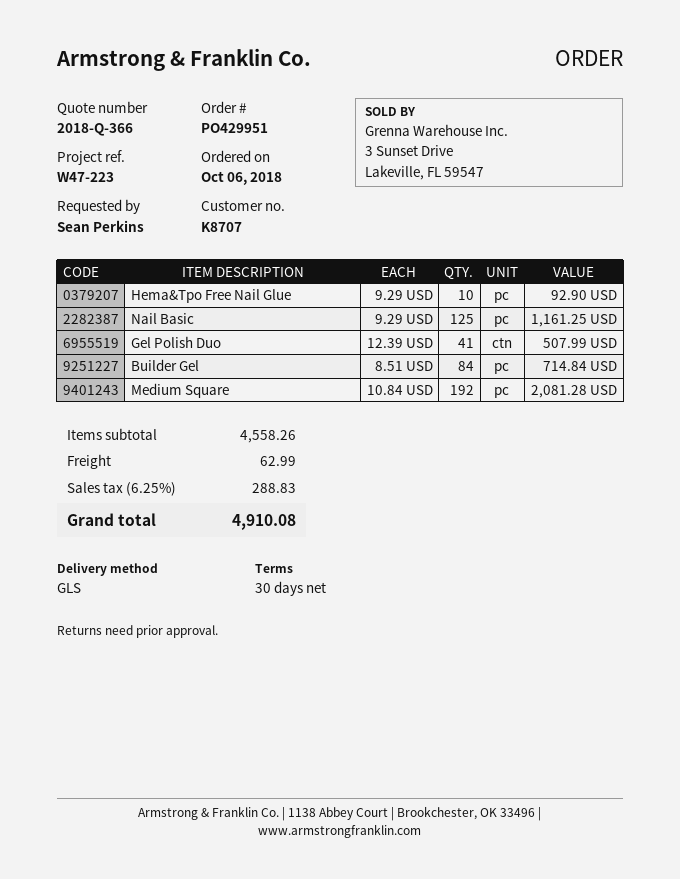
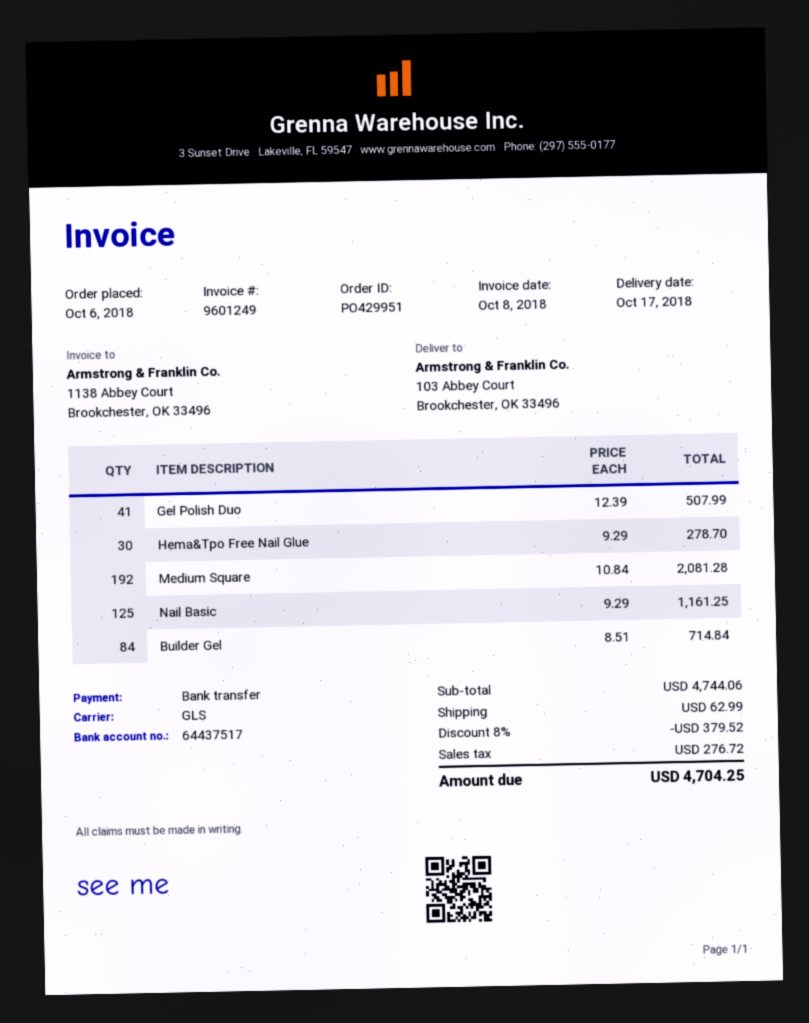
Hema&Tpo Free Nail Glue: 10 x 9.29 = 92.90 -> 30 x 9.29 = 278.70
subtotal: 4558.26 -> 4744.06
discount: none -> 8% = 379.52
tax: 288.83 -> 276.72
total: 4910.08 -> 4704.25

